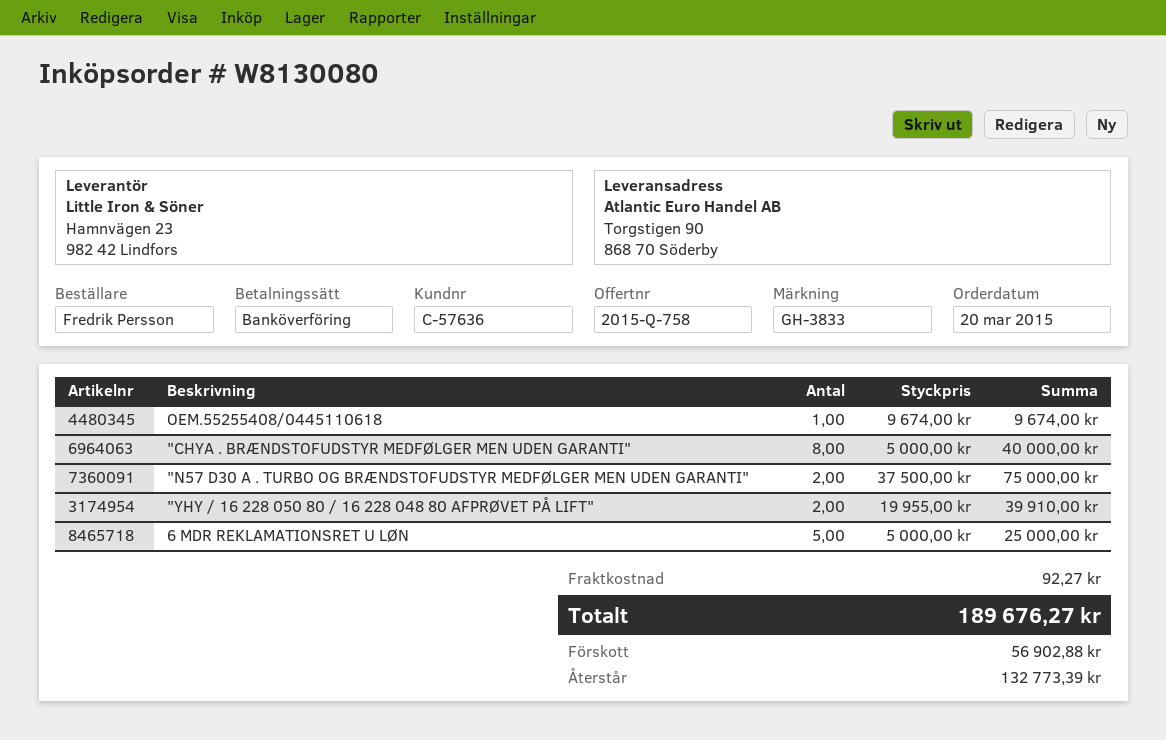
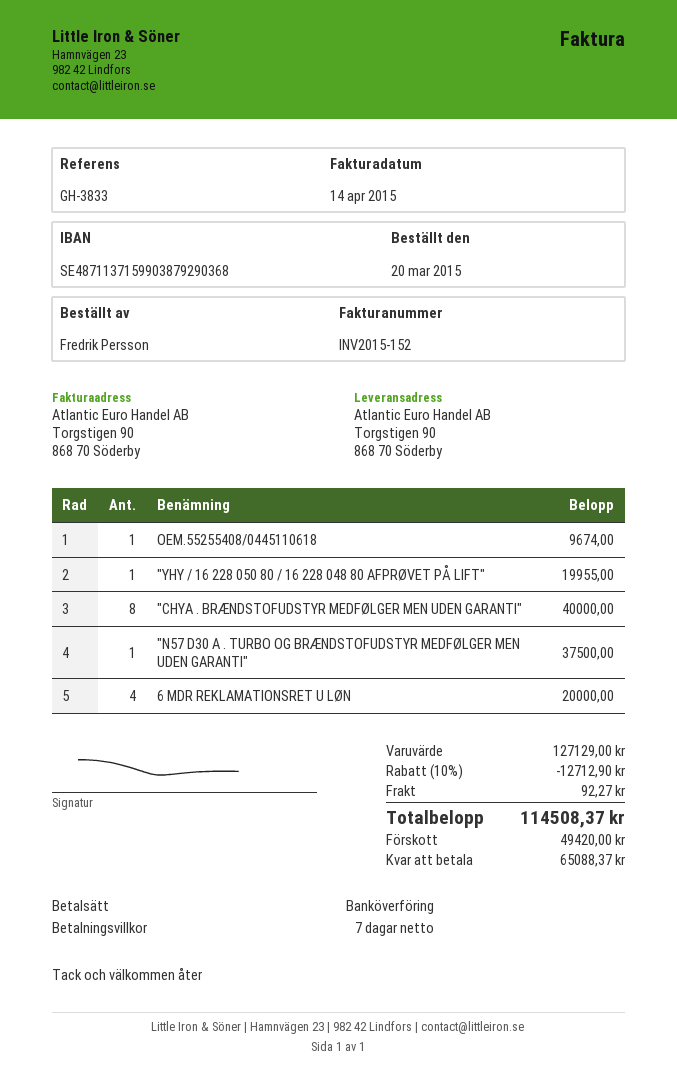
"N57 D30 A . TURBO OG BRÆNDSTOFUDSTYR MEDFØLGER MEN UDEN GARANTI": 2 for 75000.00 -> 1 for 37500.00
"YHY / 16 228 050 80 / 16 228 048 80 AFPRØVET PÅ LIFT": 2 for 39910.00 -> 1 for 19955.00
6 MDR REKLAMATIONSRET U LØN: 5 for 25000.00 -> 4 for 20000.00
discount: none -> 10% = 12712.90
total: 189676.27 -> 114508.37
deposit: 56902.88 -> 49420.00
balance: 132773.39 -> 65088.37

